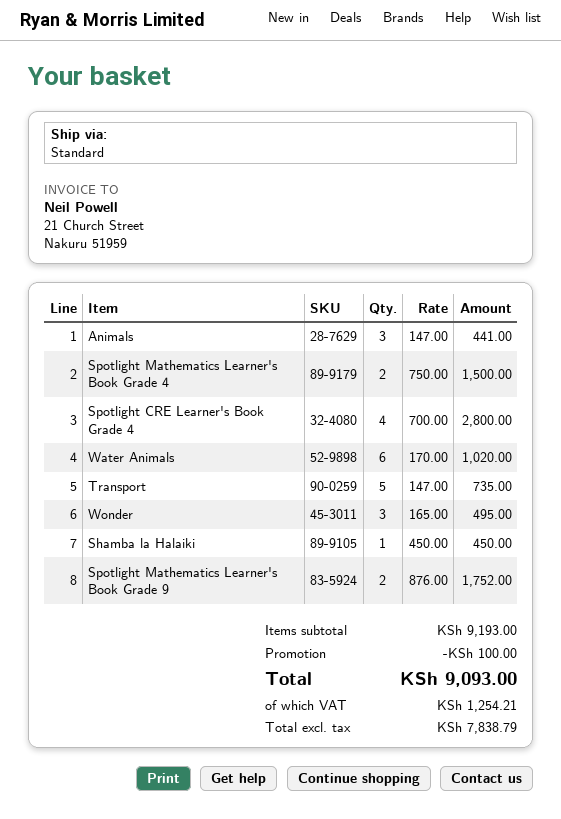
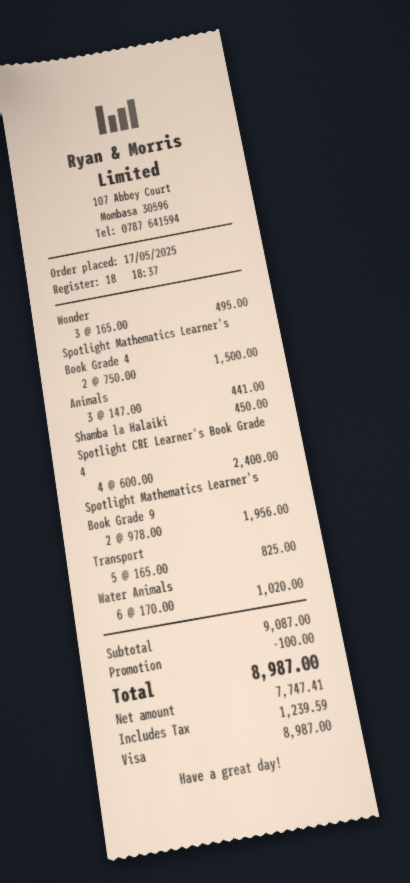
Spotlight CRE Learner's Book Grade 4: 4 x 700.00 = 2800.00 -> 4 x 600.00 = 2400.00
Transport: 5 x 147.00 = 735.00 -> 5 x 165.00 = 825.00
Spotlight Mathematics Learner's Book Grade 9: 2 x 876.00 = 1752.00 -> 2 x 978.00 = 1956.00
subtotal: 9193.00 -> 9087.00
net: 7838.79 -> 7747.41
tax: 1254.21 -> 1239.59
total: 9093.00 -> 8987.00

